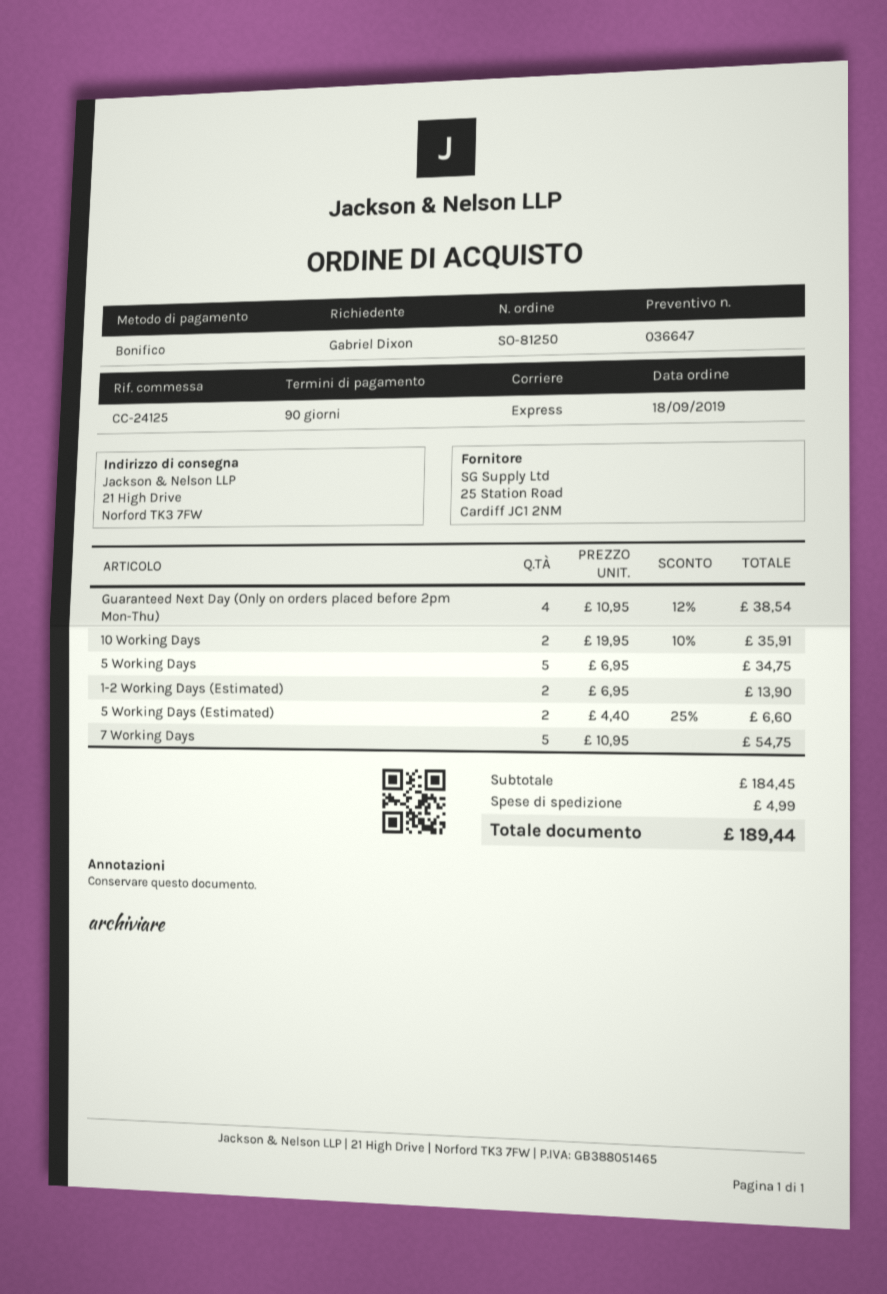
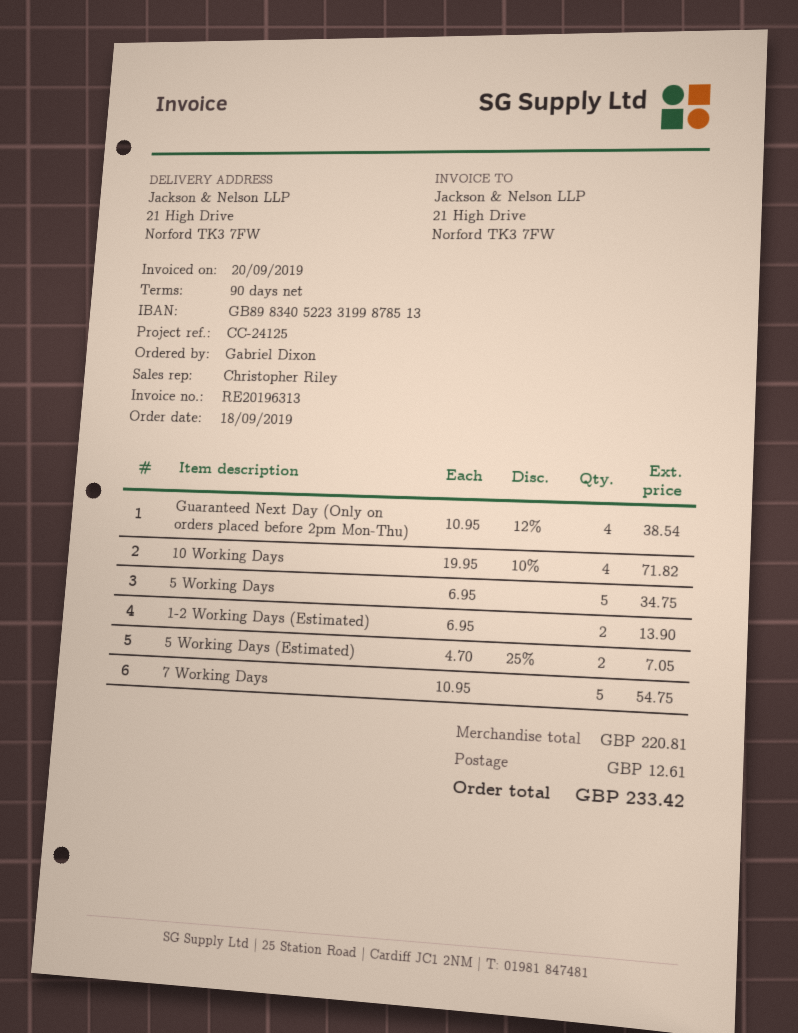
10 Working Days: 2 x 19.95 - 10% = 35.91 -> 4 x 19.95 - 10% = 71.82
5 Working Days (Estimated): 2 x 4.40 - 25% = 6.60 -> 2 x 4.70 - 25% = 7.05
subtotal: 184.45 -> 220.81
shipping: 4.99 -> 12.61
total: 189.44 -> 233.42

